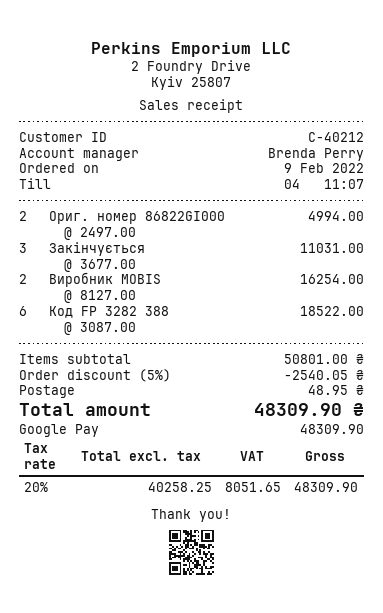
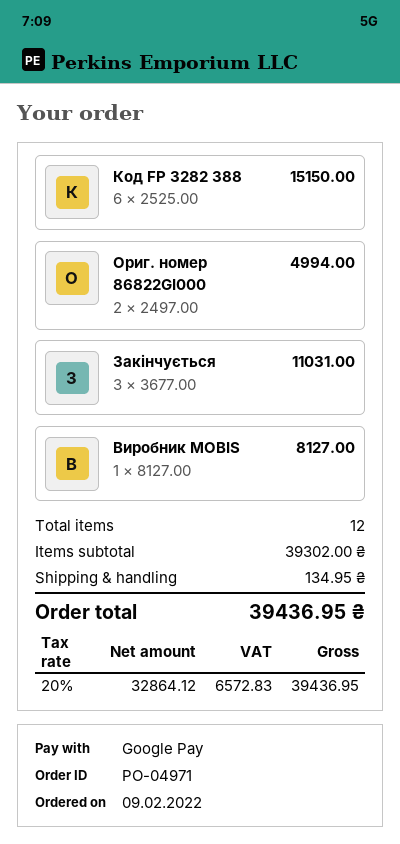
Виробник MOBIS: 2 x 8127.00 = 16254.00 -> 1 x 8127.00 = 8127.00
Код FP 3282 388: 6 x 3087.00 = 18522.00 -> 6 x 2525.00 = 15150.00
subtotal: 50801.00 -> 39302.00
discount: 5% = 2540.05 -> none
shipping: 48.95 -> 134.95
net: 40258.25 -> 32864.12
tax: 20% = 8051.65 -> 20% = 6572.83
total: 48309.90 -> 39436.95

